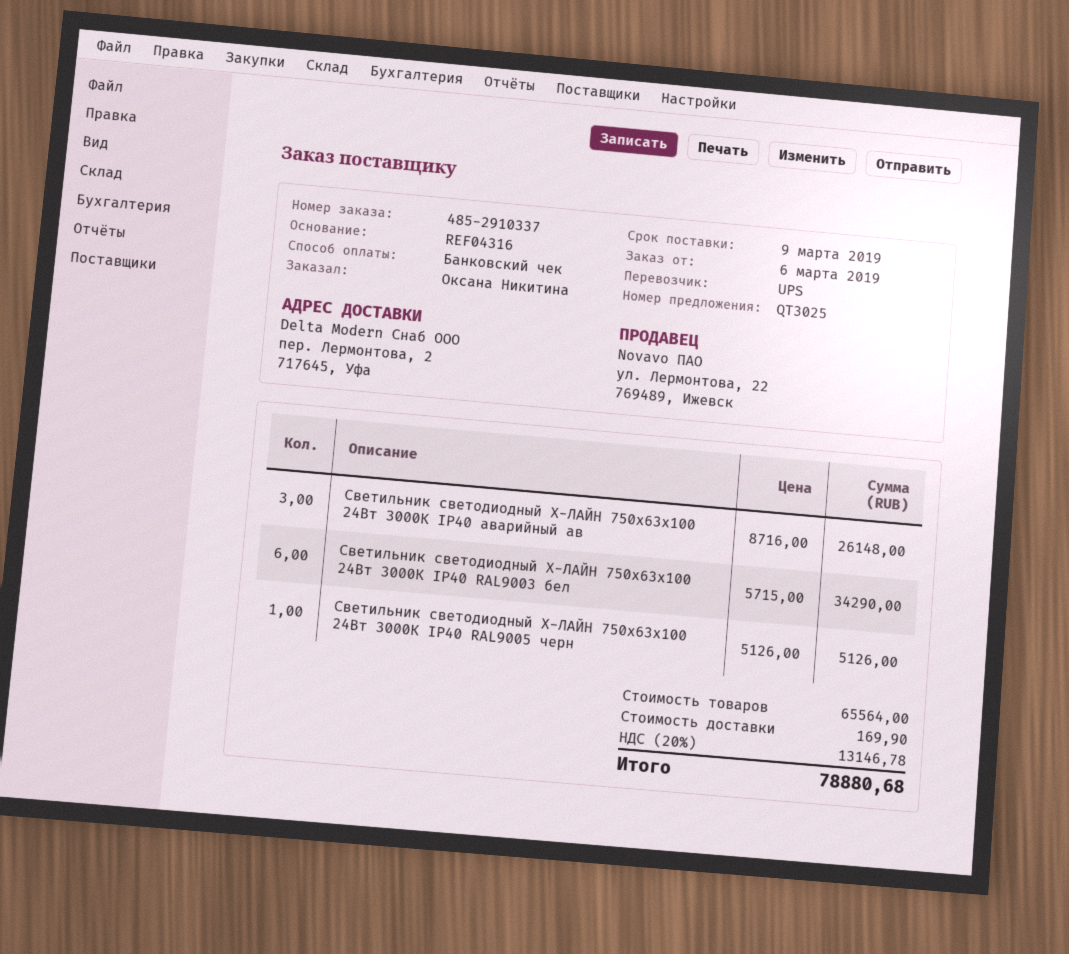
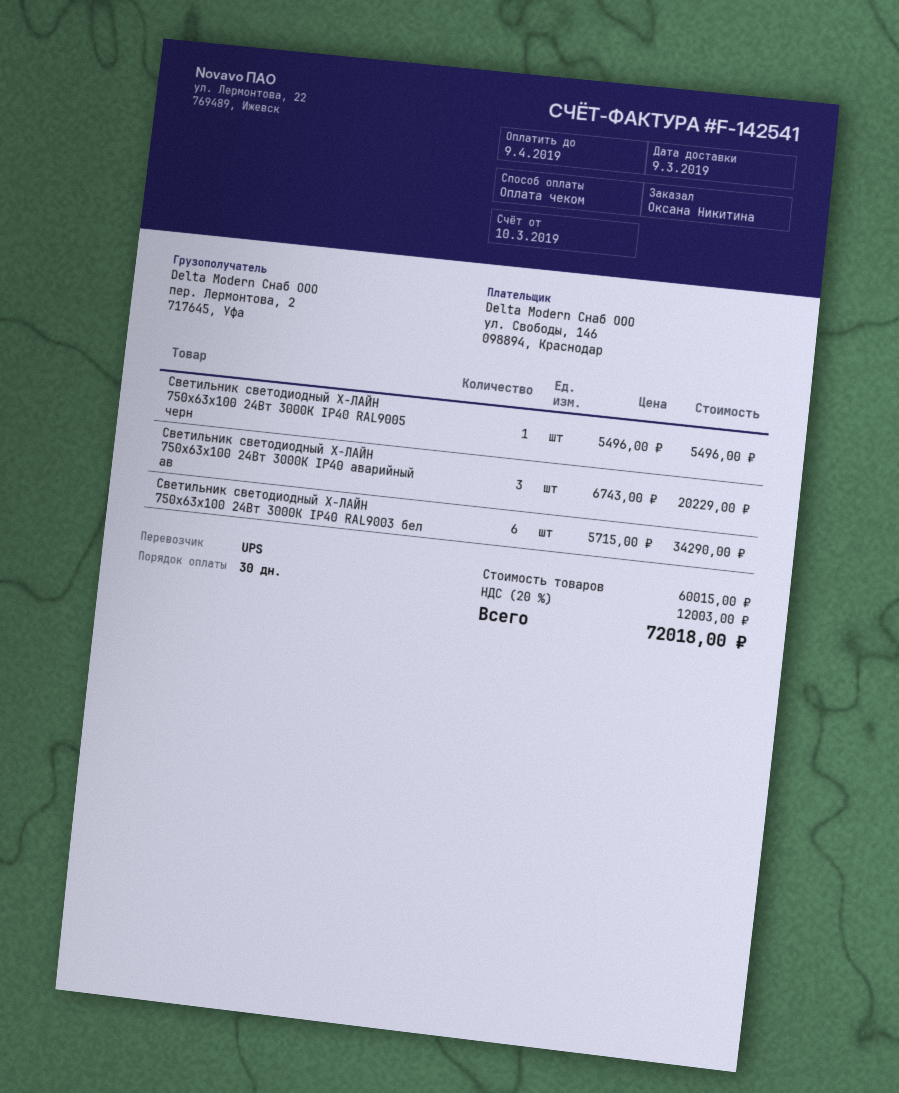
Светильник светодиодный Х-ЛАЙН 750x63x100 24Вт 3000К IP40 аварийный ав: 3 x 8716.00 = 26148.00 -> 3 x 6743.00 = 20229.00
Светильник светодиодный Х-ЛАЙН 750x63x100 24Вт 3000К IP40 RAL9005 черн: 1 x 5126.00 = 5126.00 -> 1 x 5496.00 = 5496.00
subtotal: 65564.00 -> 60015.00
shipping: 169.90 -> none
tax: 20% = 13146.78 -> 20% = 12003.00
total: 78880.68 -> 72018.00

